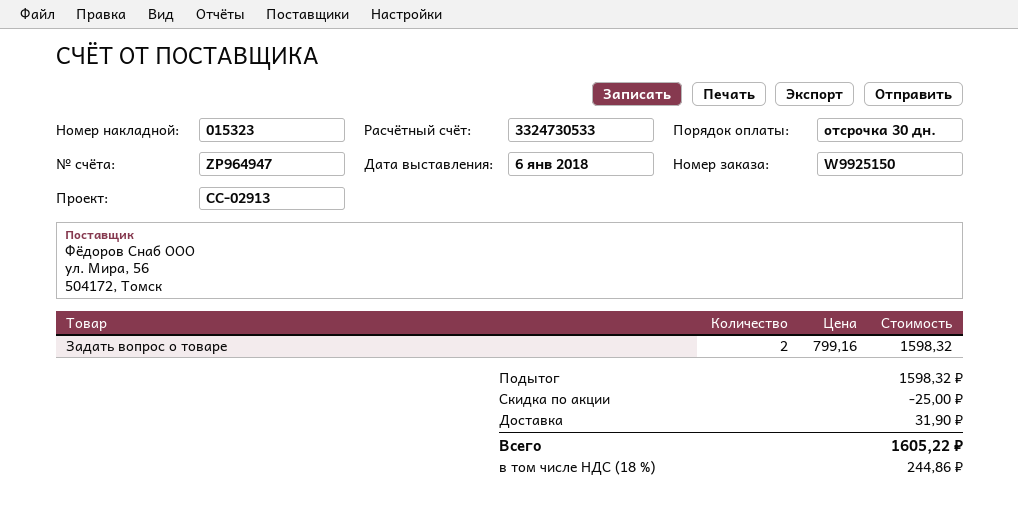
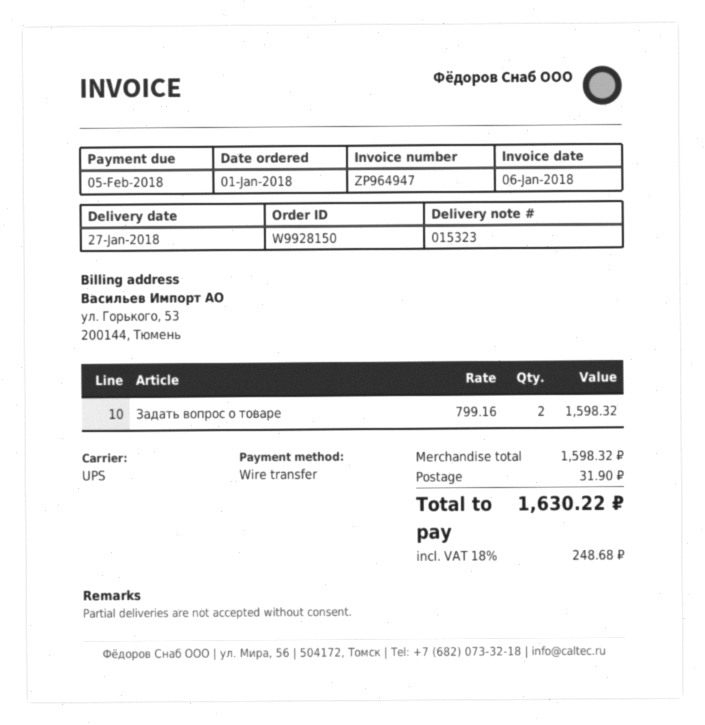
order number: W9925150 -> W9928150
discount: 25.00 -> none
tax: 18% = 244.86 -> 18% = 248.68
total: 1605.22 -> 1630.22

